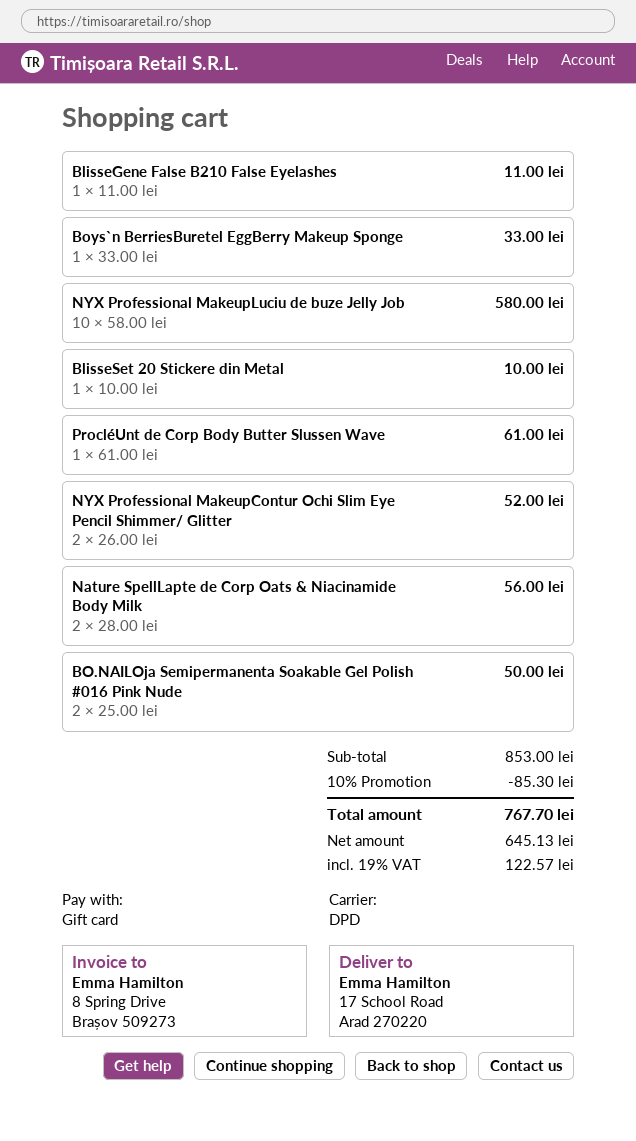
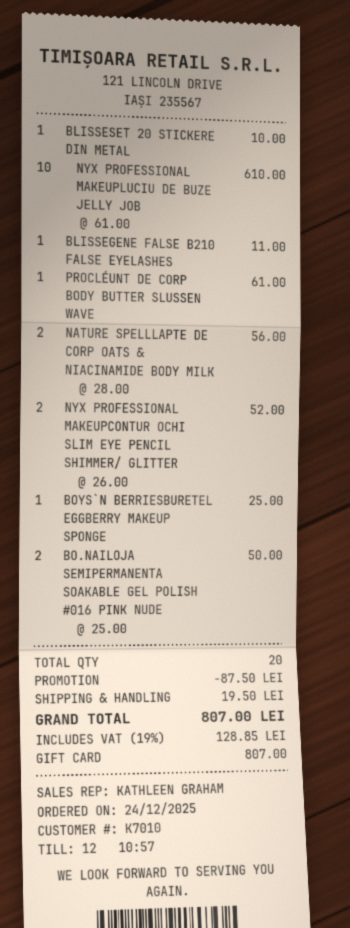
Boys`n BerriesBuretel EggBerry Makeup Sponge: 1 x 33.00 = 33.00 -> 1 x 25.00 = 25.00
NYX Professional MakeupLuciu de buze Jelly Job: 10 x 58.00 = 580.00 -> 10 x 61.00 = 610.00
discount: 85.30 -> 87.50
shipping: none -> 19.50
tax: 19% = 122.57 -> 19% = 128.85
total: 767.70 -> 807.00

